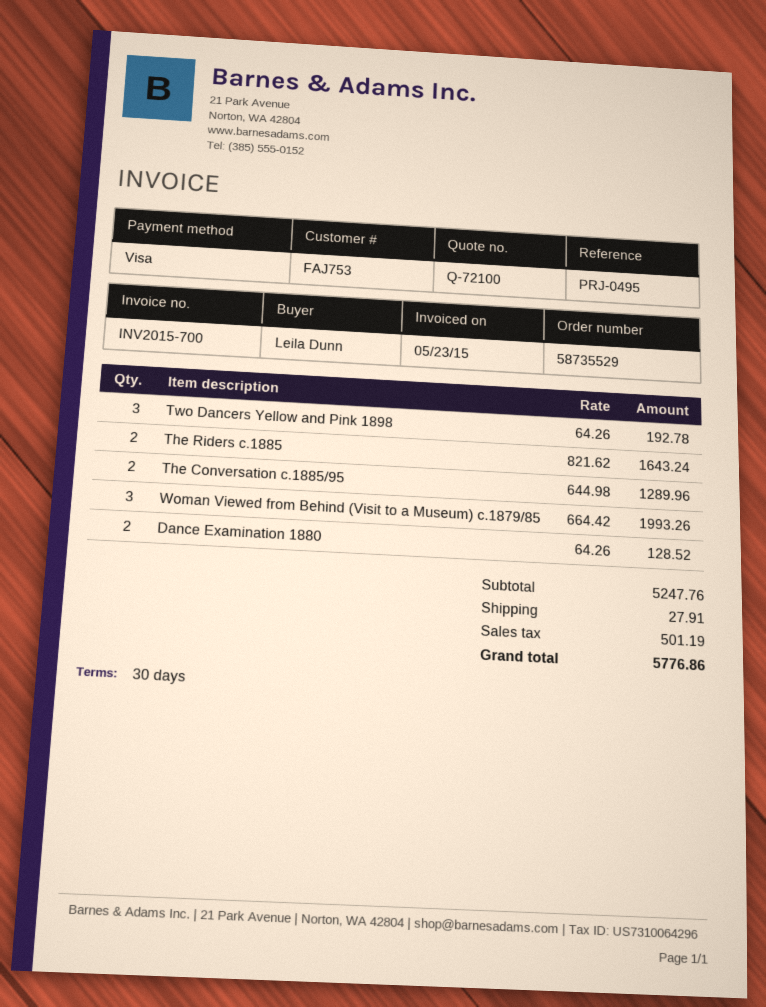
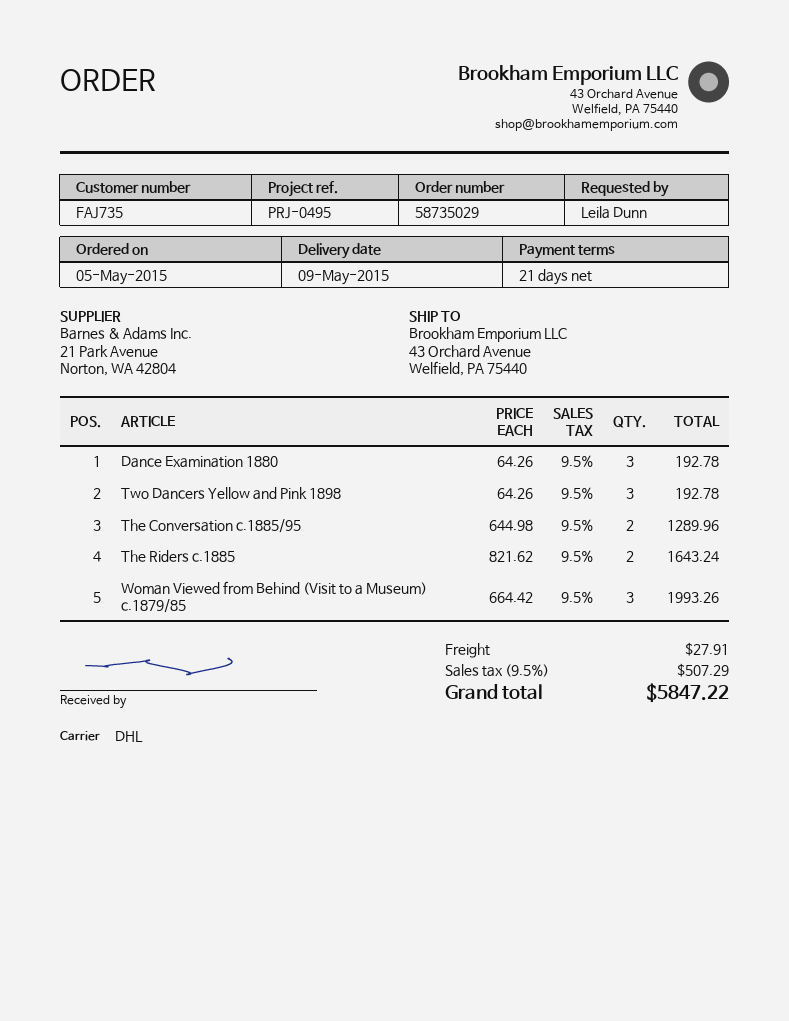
order number: 58735529 -> 58735029
payment terms: 30 days -> 21 days
customer number: FAJ753 -> FAJ735
Dance Examination 1880: 2 x 64.26 = 128.52 -> 3 x 64.26 = 192.78
tax: 501.19 -> 507.29
total: 5776.86 -> 5847.22

